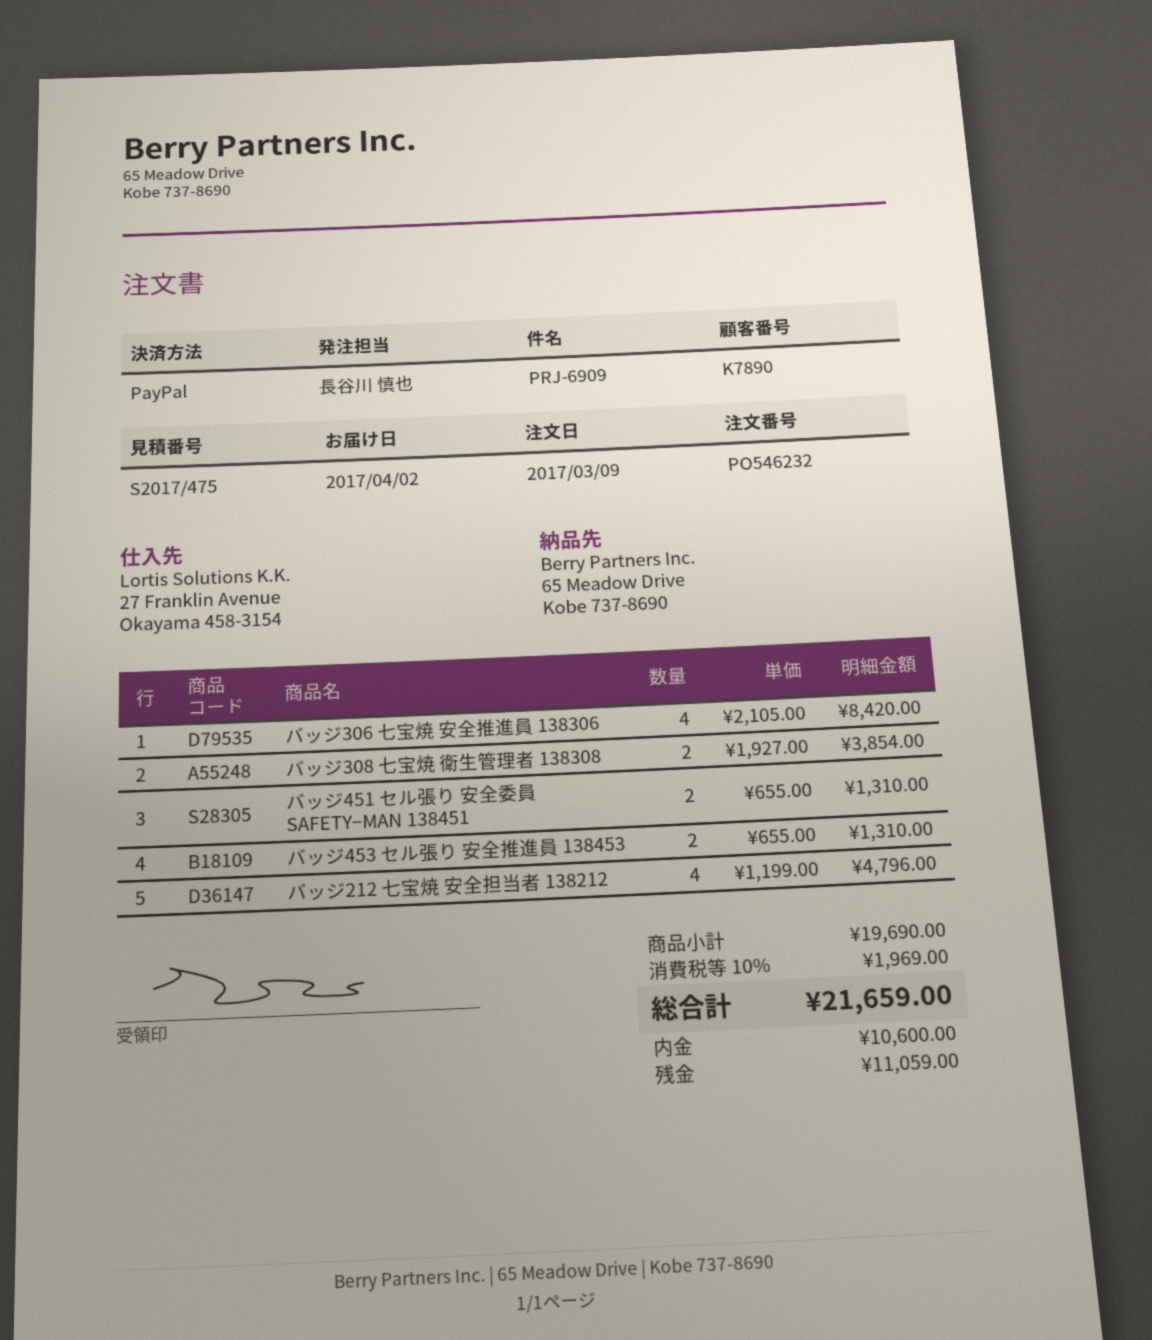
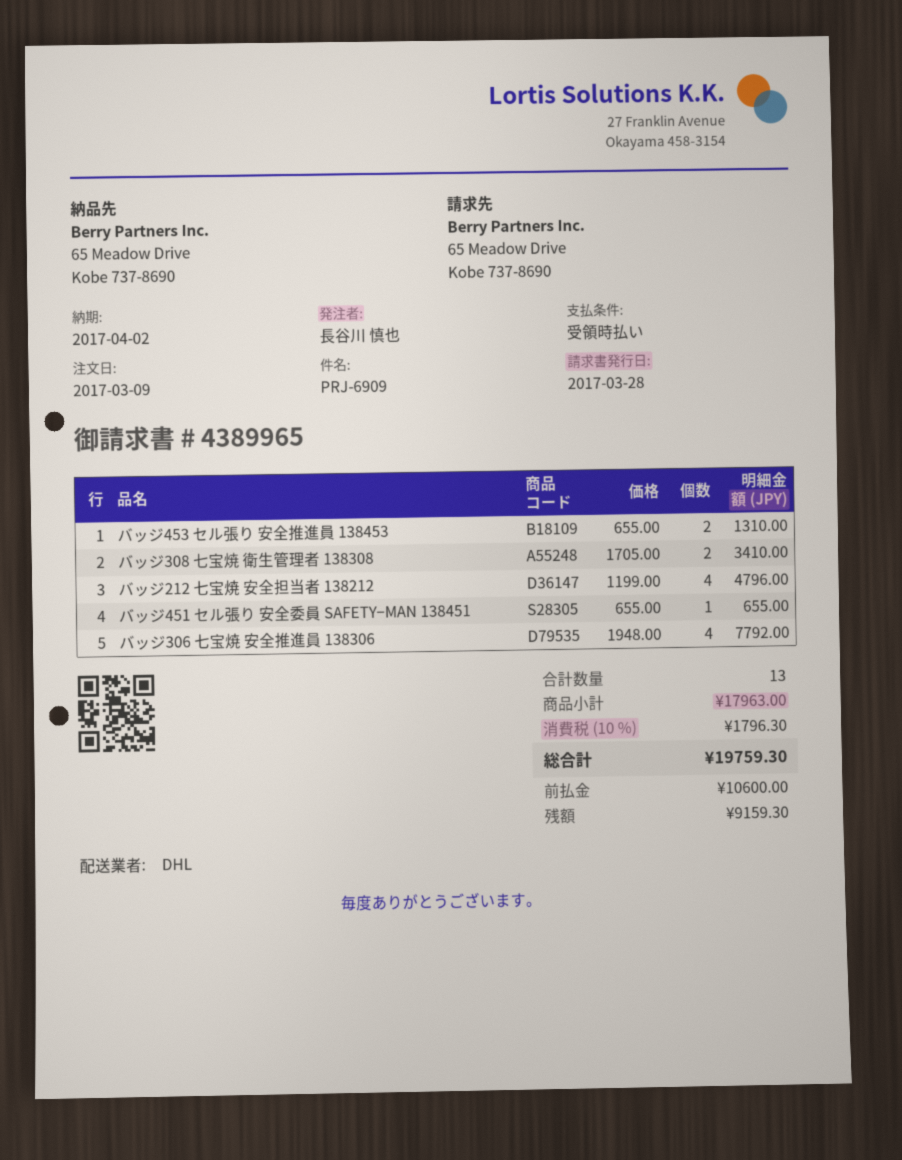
バッジ306 七宝焼 安全推進員 138306: 4 x 2105.00 = 8420.00 -> 4 x 1948.00 = 7792.00
バッジ308 七宝焼 衛生管理者 138308: 2 x 1927.00 = 3854.00 -> 2 x 1705.00 = 3410.00
バッジ451 セル張り 安全委員 SAFETY−MAN 138451: 2 x 655.00 = 1310.00 -> 1 x 655.00 = 655.00
subtotal: 19690.00 -> 17963.00
tax: 10% = 1969.00 -> 10% = 1796.30
total: 21659.00 -> 19759.30
balance: 11059.00 -> 9159.30

